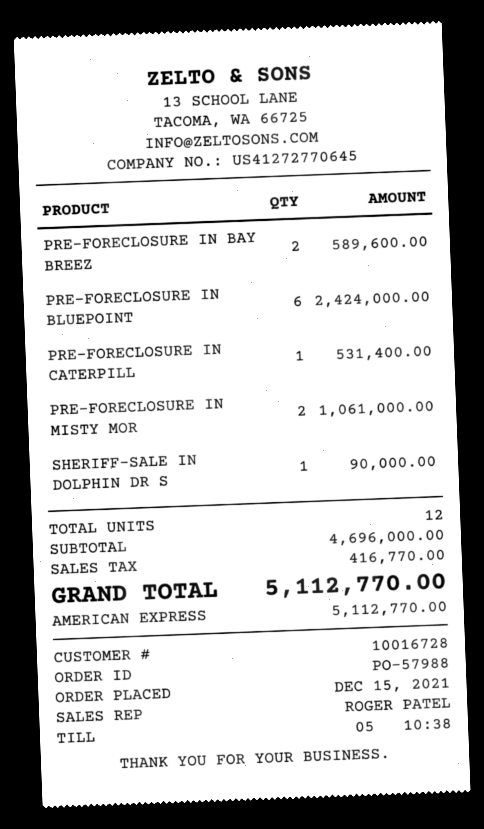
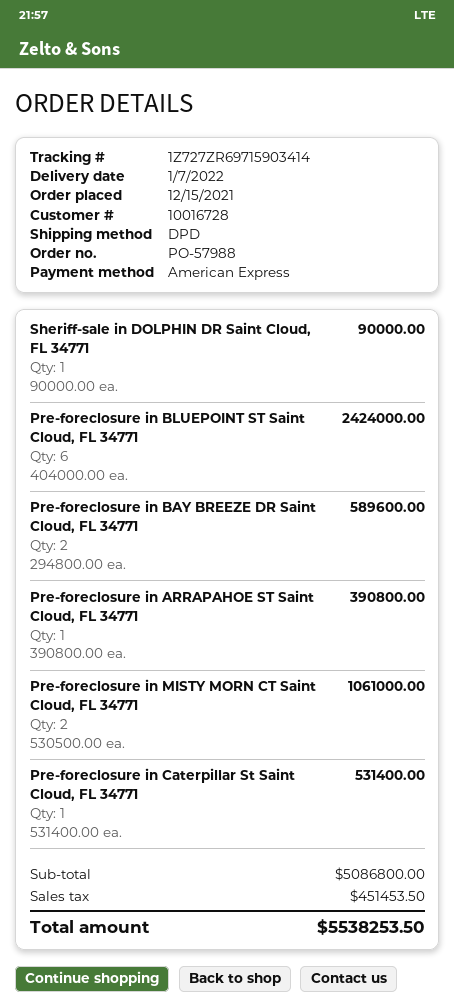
Pre-foreclosure in ARRAPAHOE ST Saint Cloud, FL 34771: none -> 1 for 390800.00
subtotal: 4696000.00 -> 5086800.00
tax: 416770.00 -> 451453.50
total: 5112770.00 -> 5538253.50

